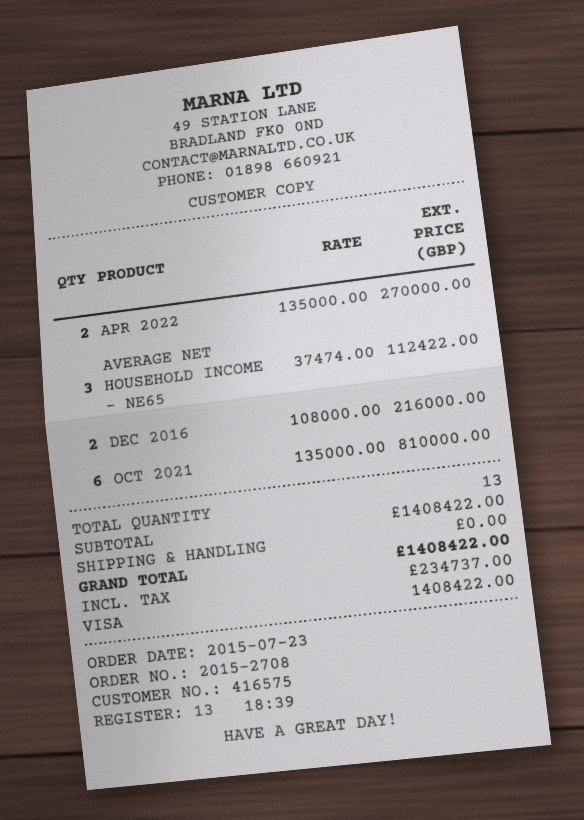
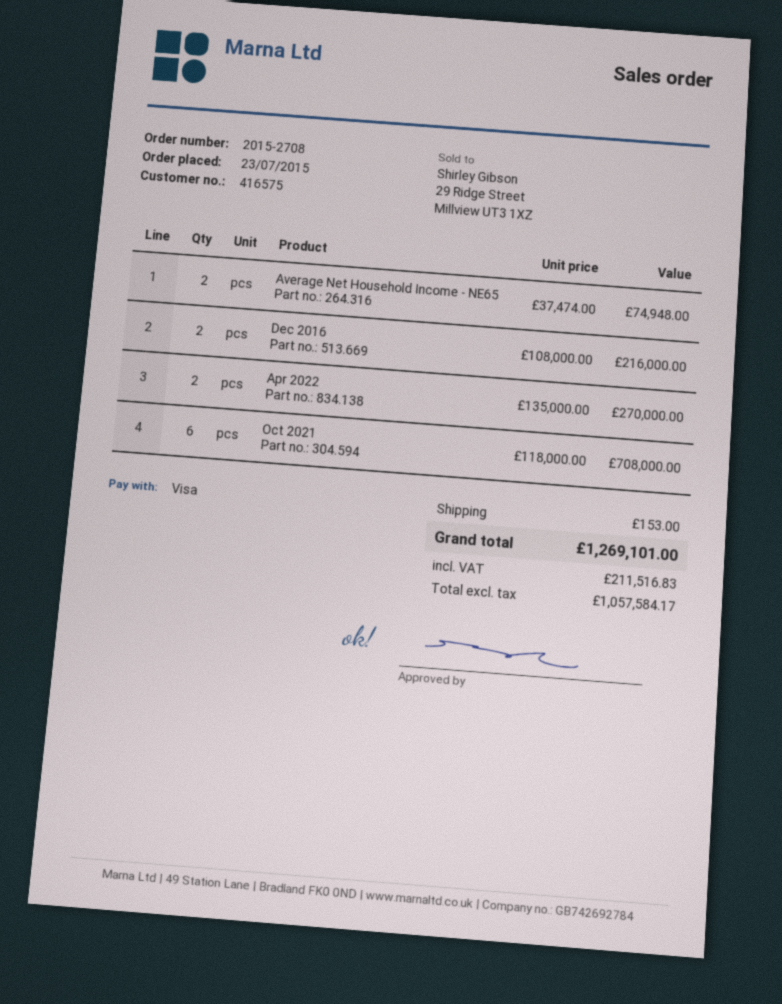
AVERAGE NET HOUSEHOLD INCOME - NE65: 3 x 37474.00 = 112422.00 -> 2 x 37474.00 = 74948.00
OCT 2021: 6 x 135000.00 = 810000.00 -> 6 x 118000.00 = 708000.00
shipping: 0.00 -> 153.00
tax: 234737.00 -> 211516.83
total: 1408422.00 -> 1269101.00

